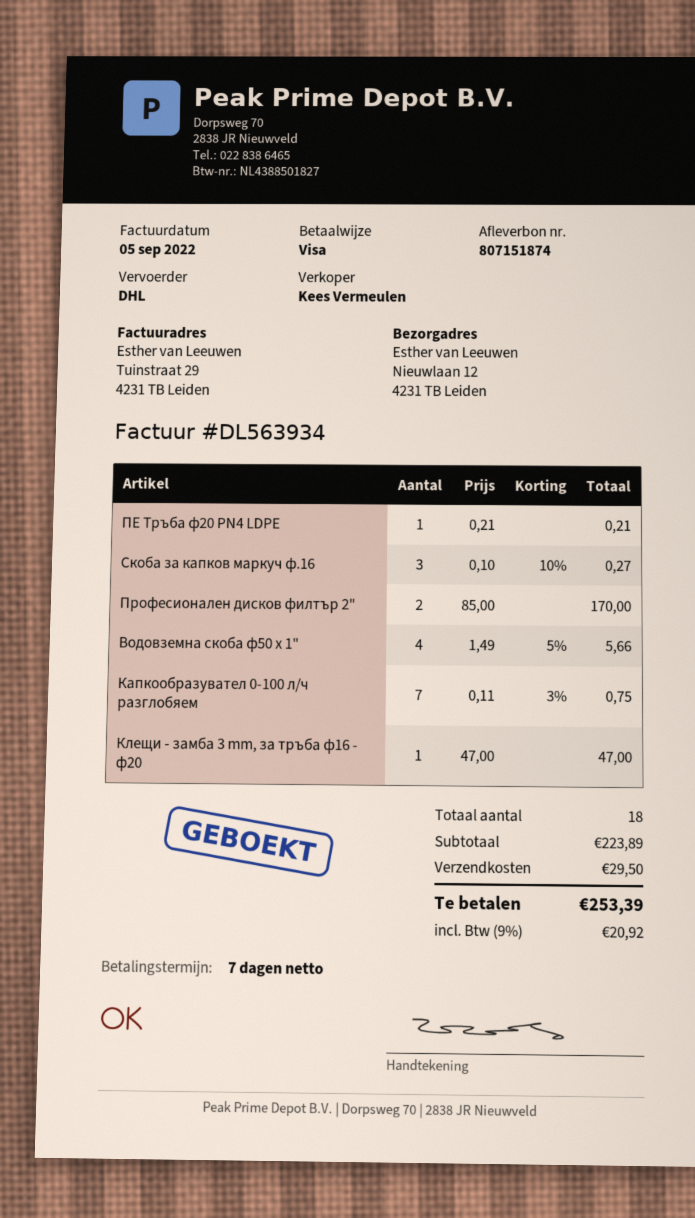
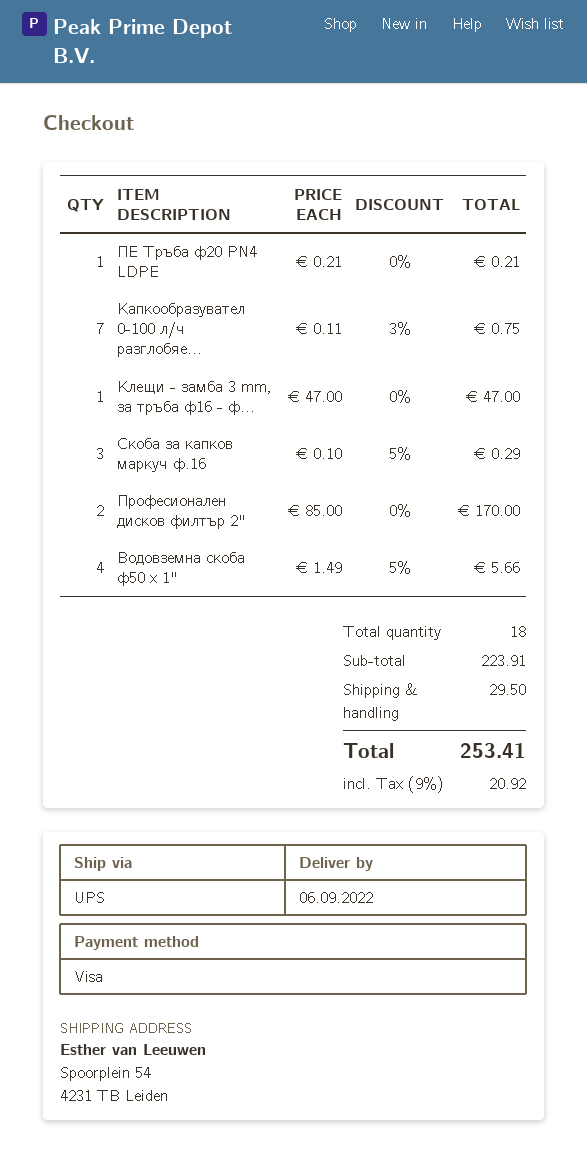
shipping method: DHL -> UPS
ship to: Nieuwlaan 12, 4231 TB Leiden -> Spoorplein 54, 4231 TB Leiden
Скоба за капков маркуч ф.16: 3 x 0.10 - 10% = 0.27 -> 3 x 0.10 - 5% = 0.29
subtotal: 223.89 -> 223.91
total: 253.39 -> 253.41

